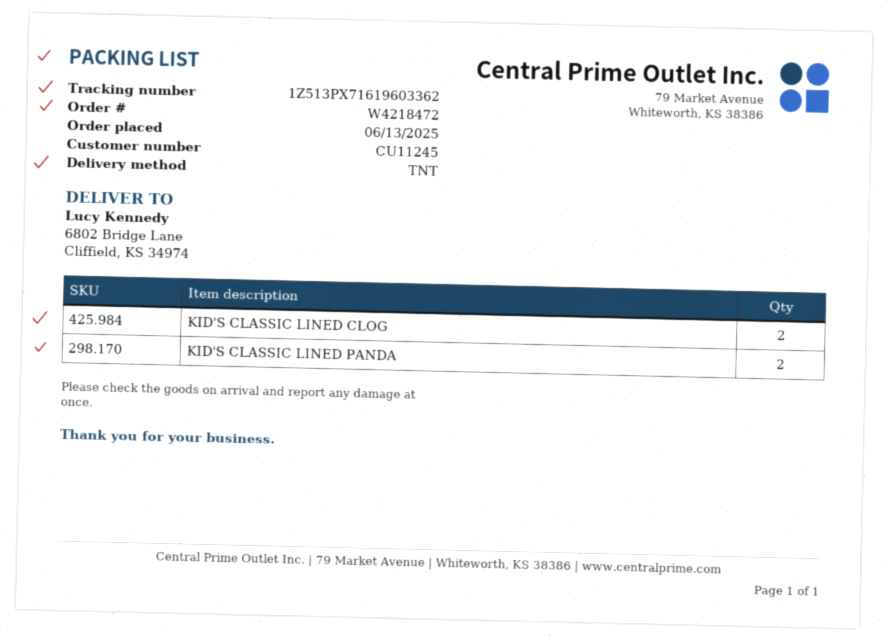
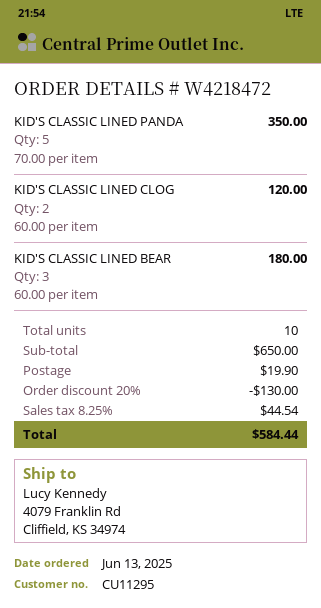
customer number: CU11245 -> CU11295
ship to: 6802 Bridge Lane, Cliffield, KS 34974 -> 4079 Franklin Rd, Cliffield, KS 34974
KID'S CLASSIC LINED PANDA: 2 -> 5
KID'S CLASSIC LINED BEAR: none -> 3

